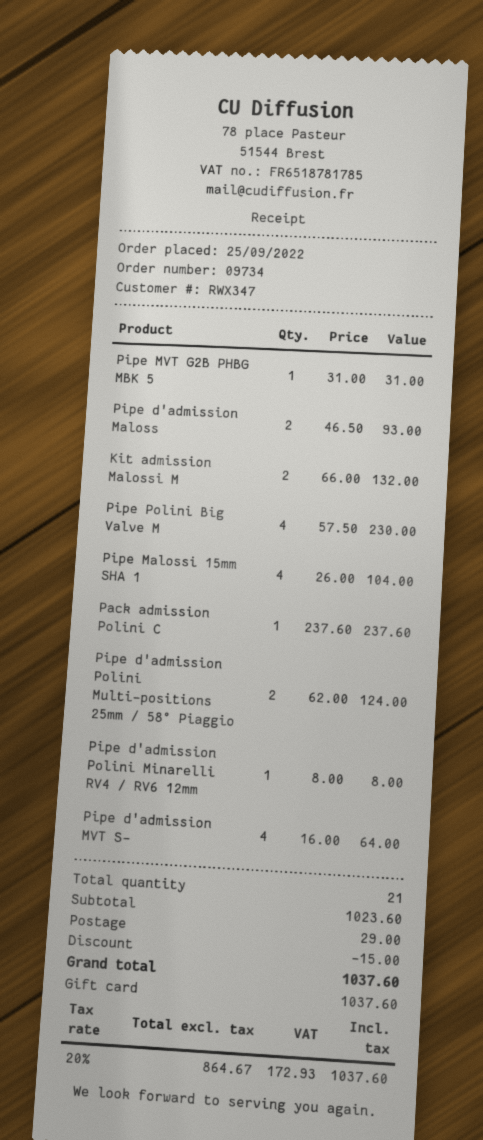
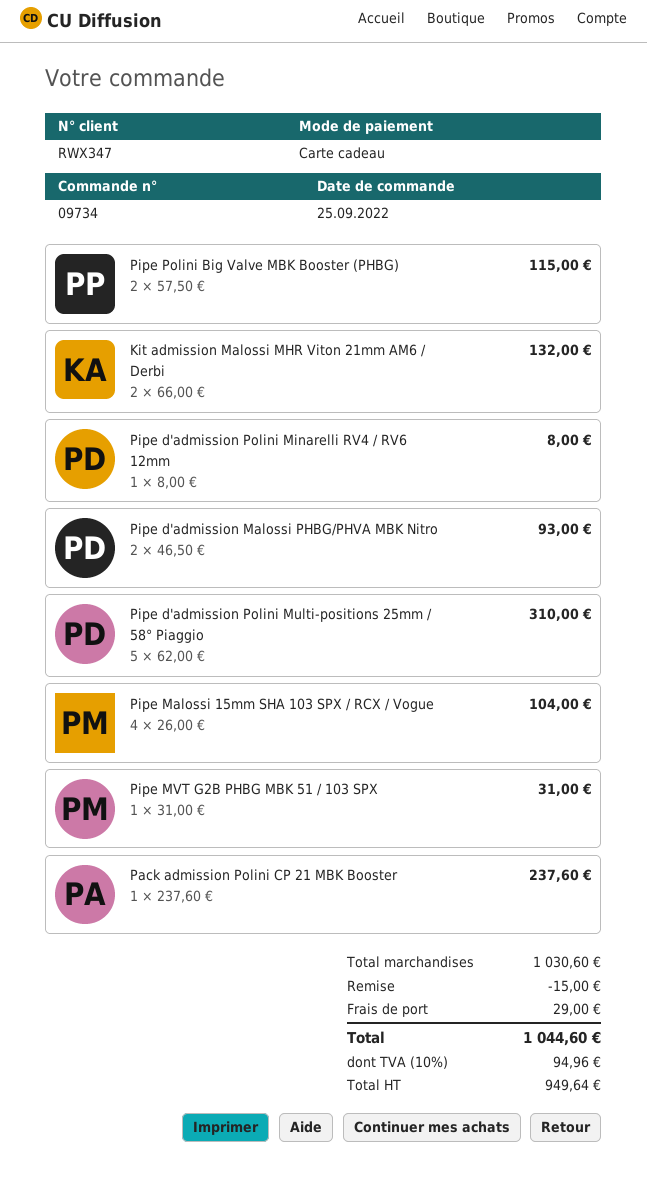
Pipe Polini Big Valve M: 4 x 57.50 = 230.00 -> 2 x 57.50 = 115.00
Pipe d'admission Polini Multi-positions 25mm / 58° Piaggio: 2 x 62.00 = 124.00 -> 5 x 62.00 = 310.00
Pipe d'admission MVT S-: 4 x 16.00 = 64.00 -> none
subtotal: 1023.60 -> 1030.60
net: 864.67 -> 949.64
tax: 20% = 172.93 -> 10% = 94.96
total: 1037.60 -> 1044.60

